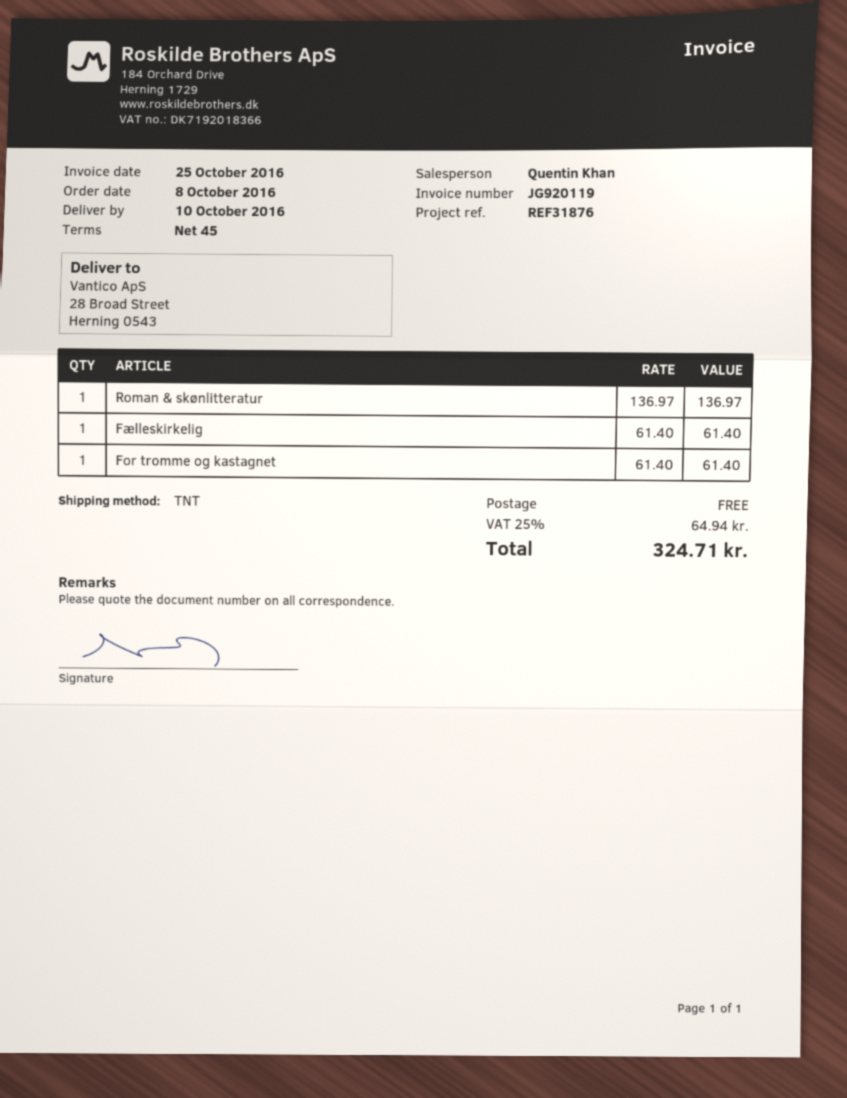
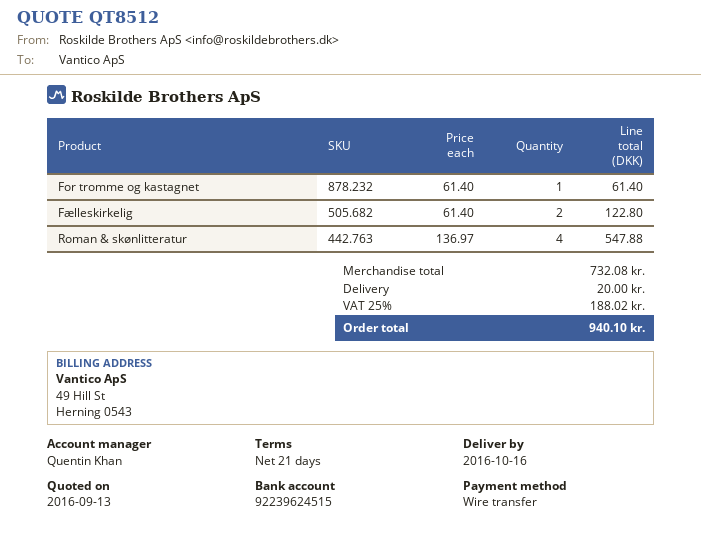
delivery date: 2016-10-10 -> 2016-10-16
payment terms: 45 days -> 21 days
Roman & skønlitteratur: 1 x 136.97 = 136.97 -> 4 x 136.97 = 547.88
Fælleskirkelig: 1 x 61.40 = 61.40 -> 2 x 61.40 = 122.80
shipping: 0.00 -> 20.00
tax: 25% = 64.94 -> 25% = 188.02
total: 324.71 -> 940.10

